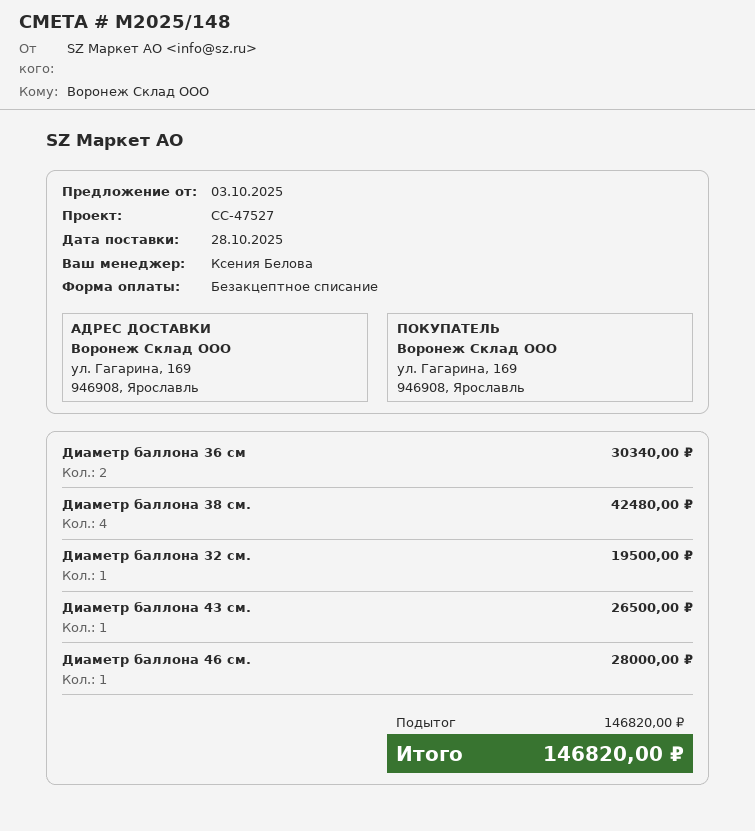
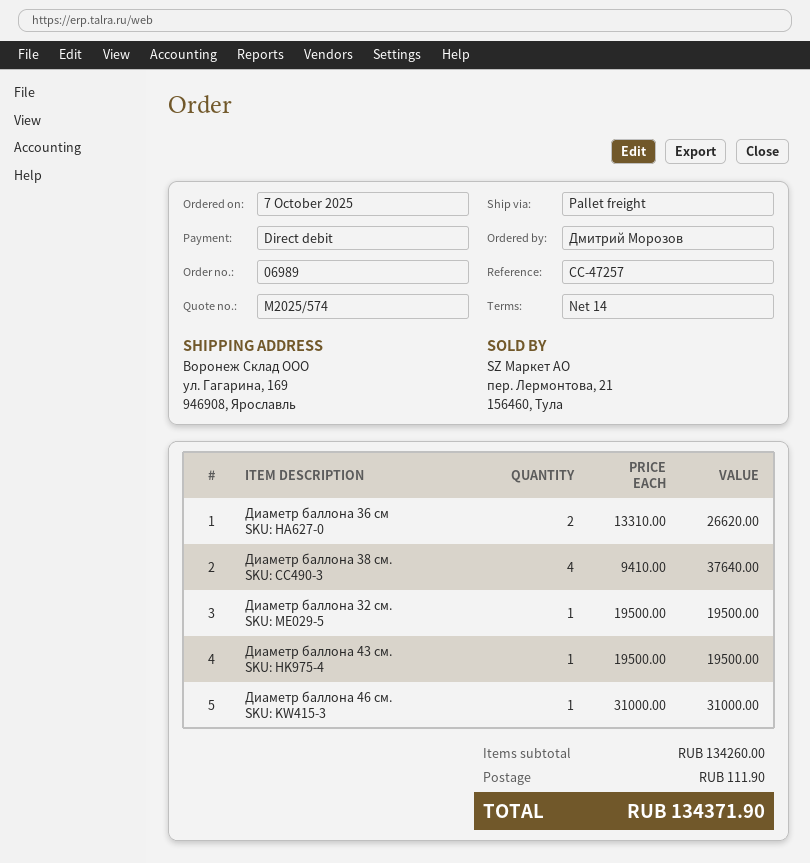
quote number: M2025/148 -> M2025/574
reference: CC-47527 -> CC-47257
Диаметр баллона 36 см: 2 for 30340.00 -> 2 for 26620.00
Диаметр баллона 38 см.: 4 for 42480.00 -> 4 for 37640.00
Диаметр баллона 43 см.: 1 for 26500.00 -> 1 for 19500.00
Диаметр баллона 46 см.: 1 for 28000.00 -> 1 for 31000.00
subtotal: 146820.00 -> 134260.00
shipping: none -> 111.90
total: 146820.00 -> 134371.90

